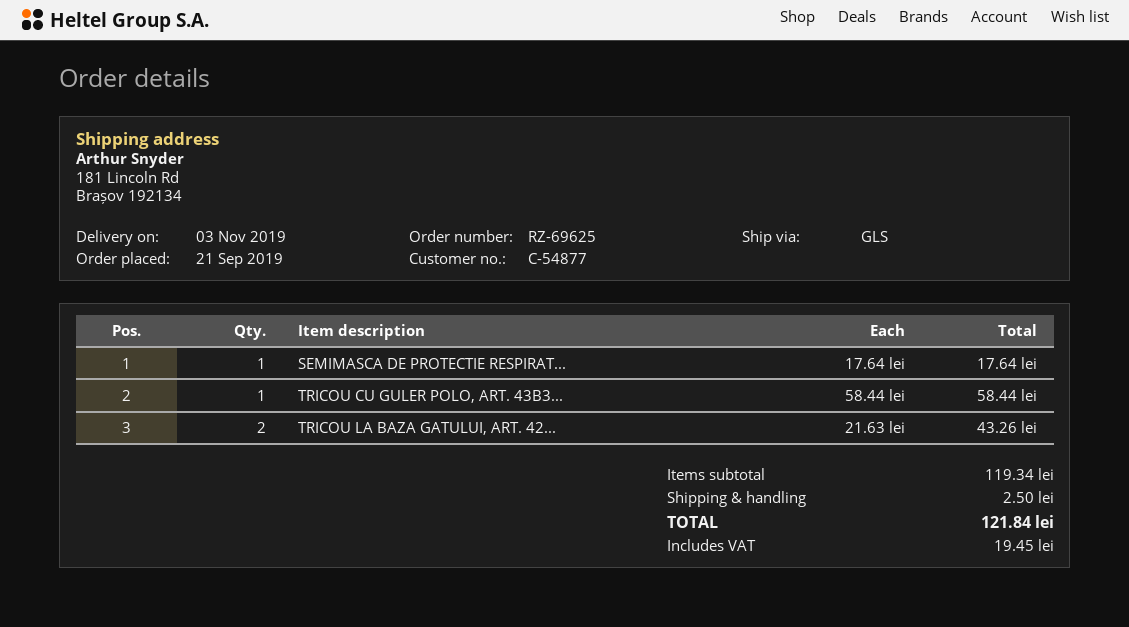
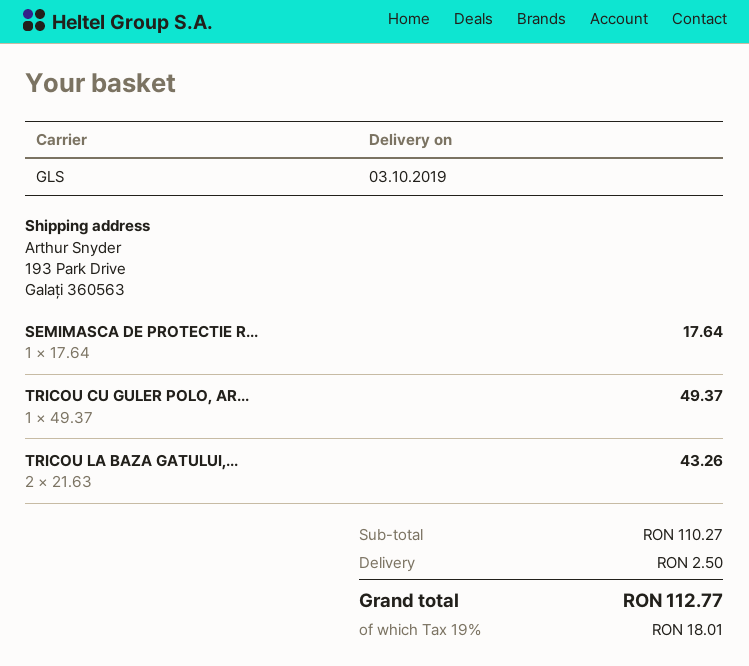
delivery date: 2019-11-03 -> 2019-10-03
ship to: 181 Lincoln Rd, Brașov 192134 -> 193 Park Drive, Galați 360563
TRICOU CU GULER POLO, ART. 43B3...: 1 x 58.44 = 58.44 -> 1 x 49.37 = 49.37
subtotal: 119.34 -> 110.27
tax: 19.45 -> 18.01
total: 121.84 -> 112.77

